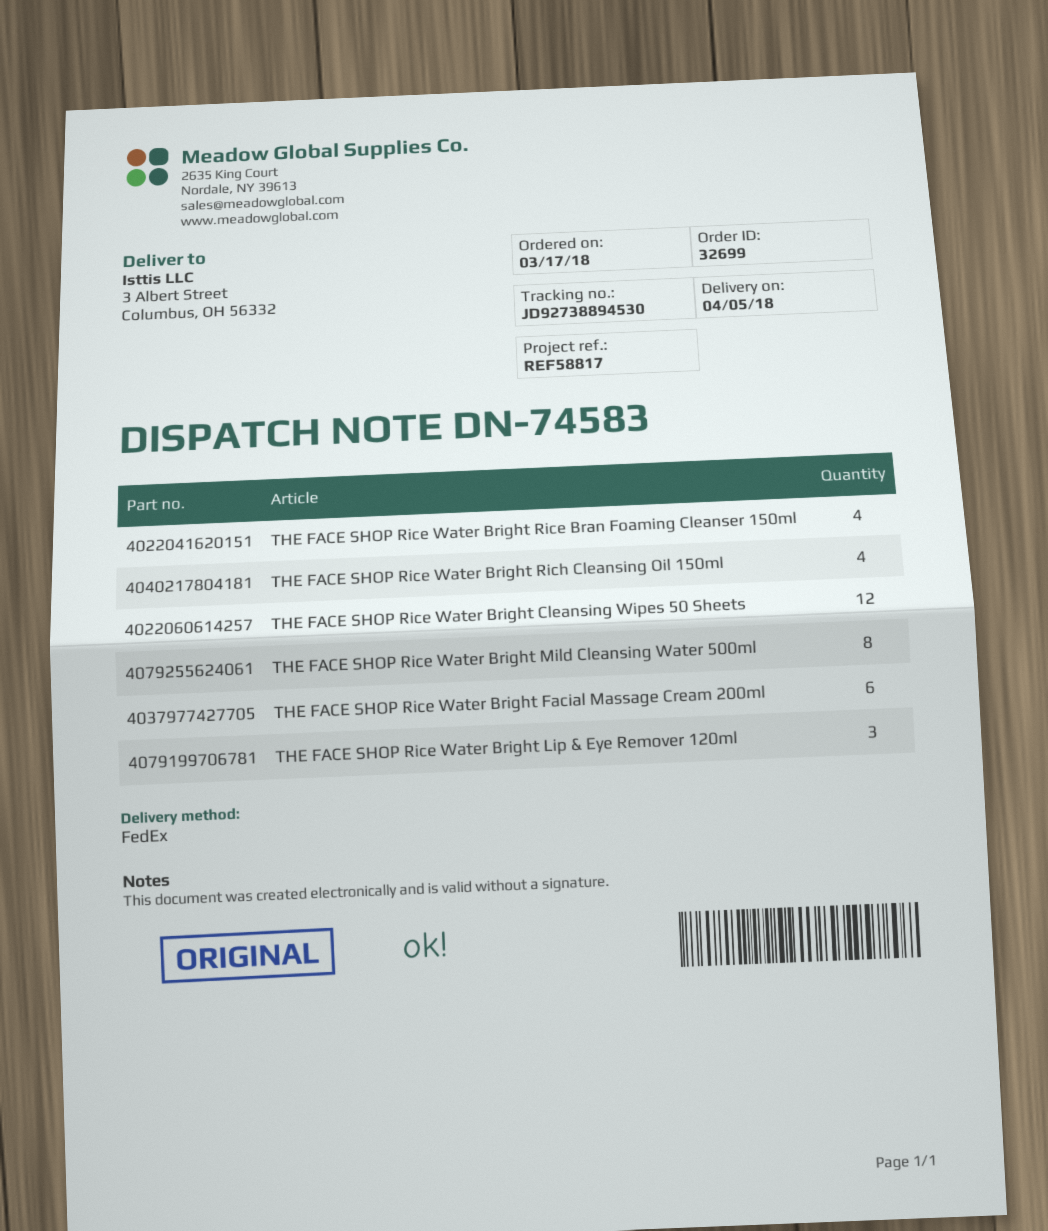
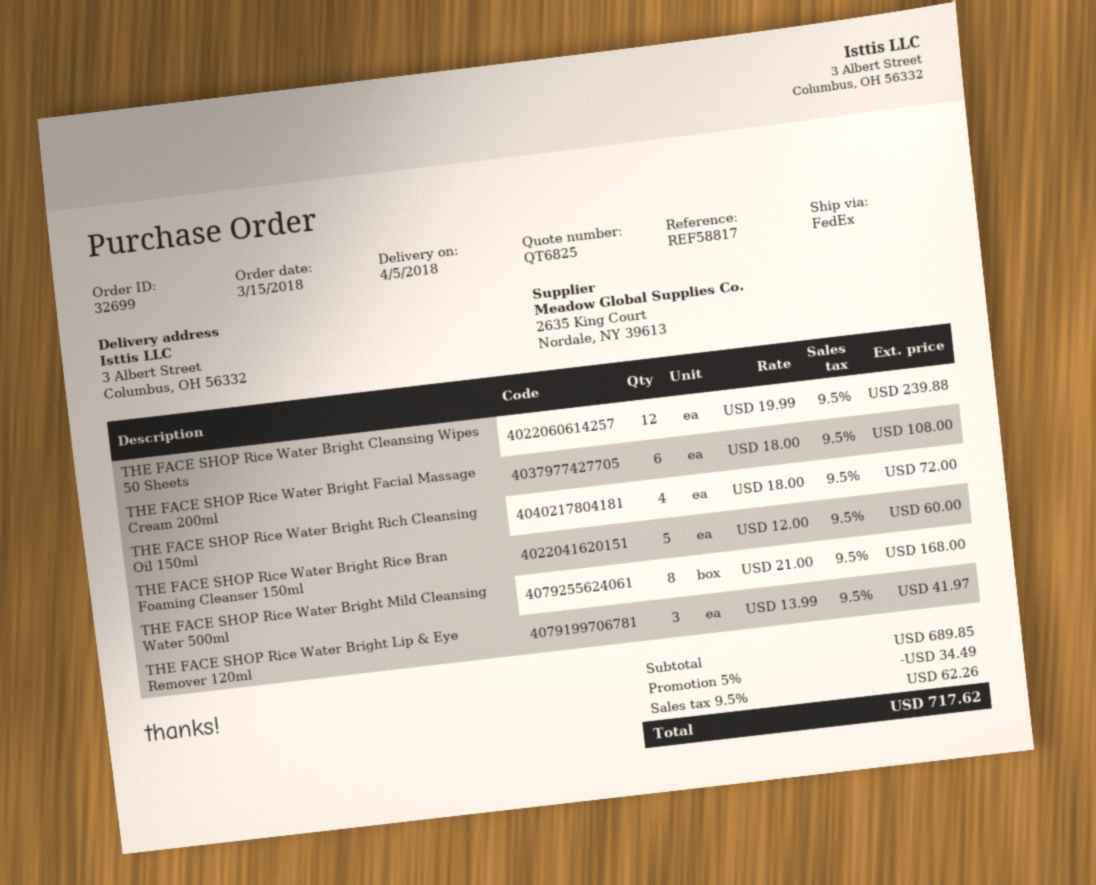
order date: 2018-03-17 -> 2018-03-15
THE FACE SHOP Rice Water Bright Rice Bran Foaming Cleanser 150ml: 4 -> 5

